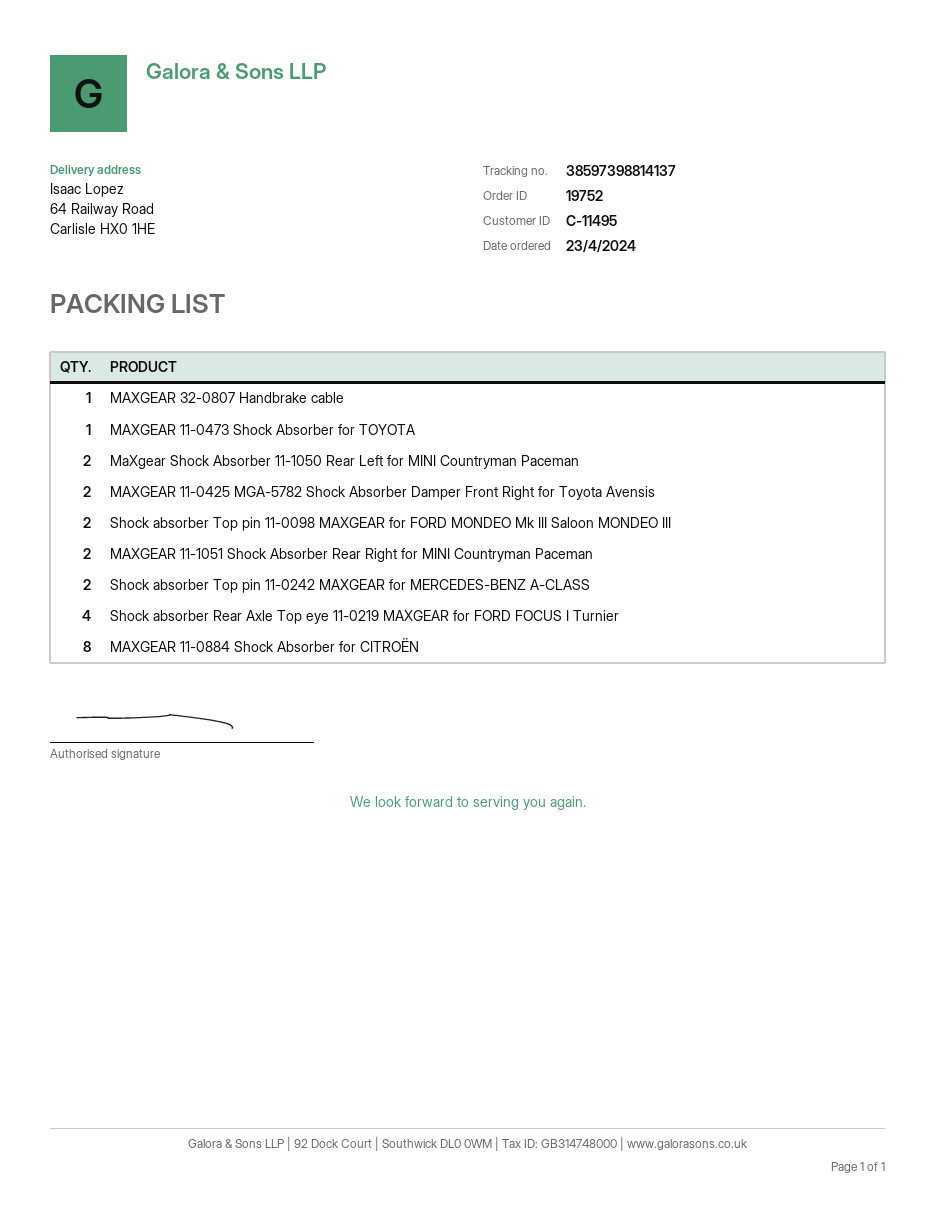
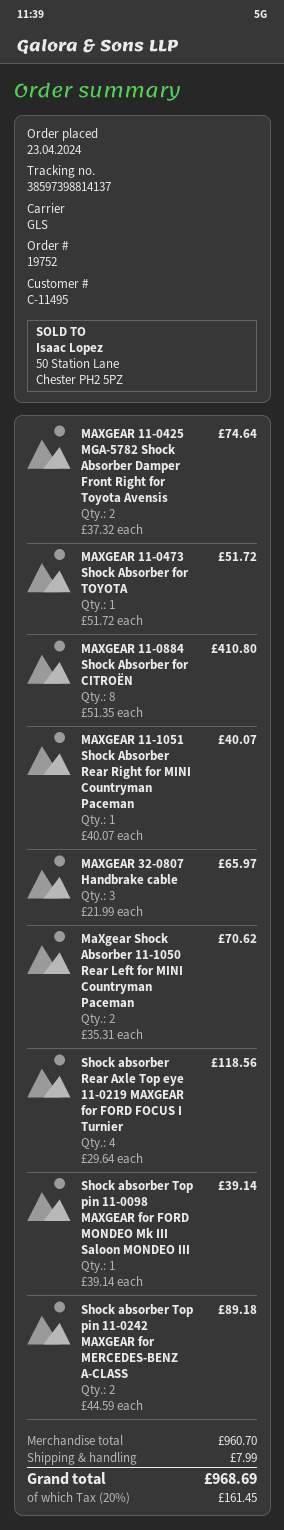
MAXGEAR 32-0807 Handbrake cable: 1 -> 3
Shock absorber Top pin 11-0098 MAXGEAR for FORD MONDEO Mk III Saloon MONDEO III: 2 -> 1
MAXGEAR 11-1051 Shock Absorber Rear Right for MINI Countryman Paceman: 2 -> 1

